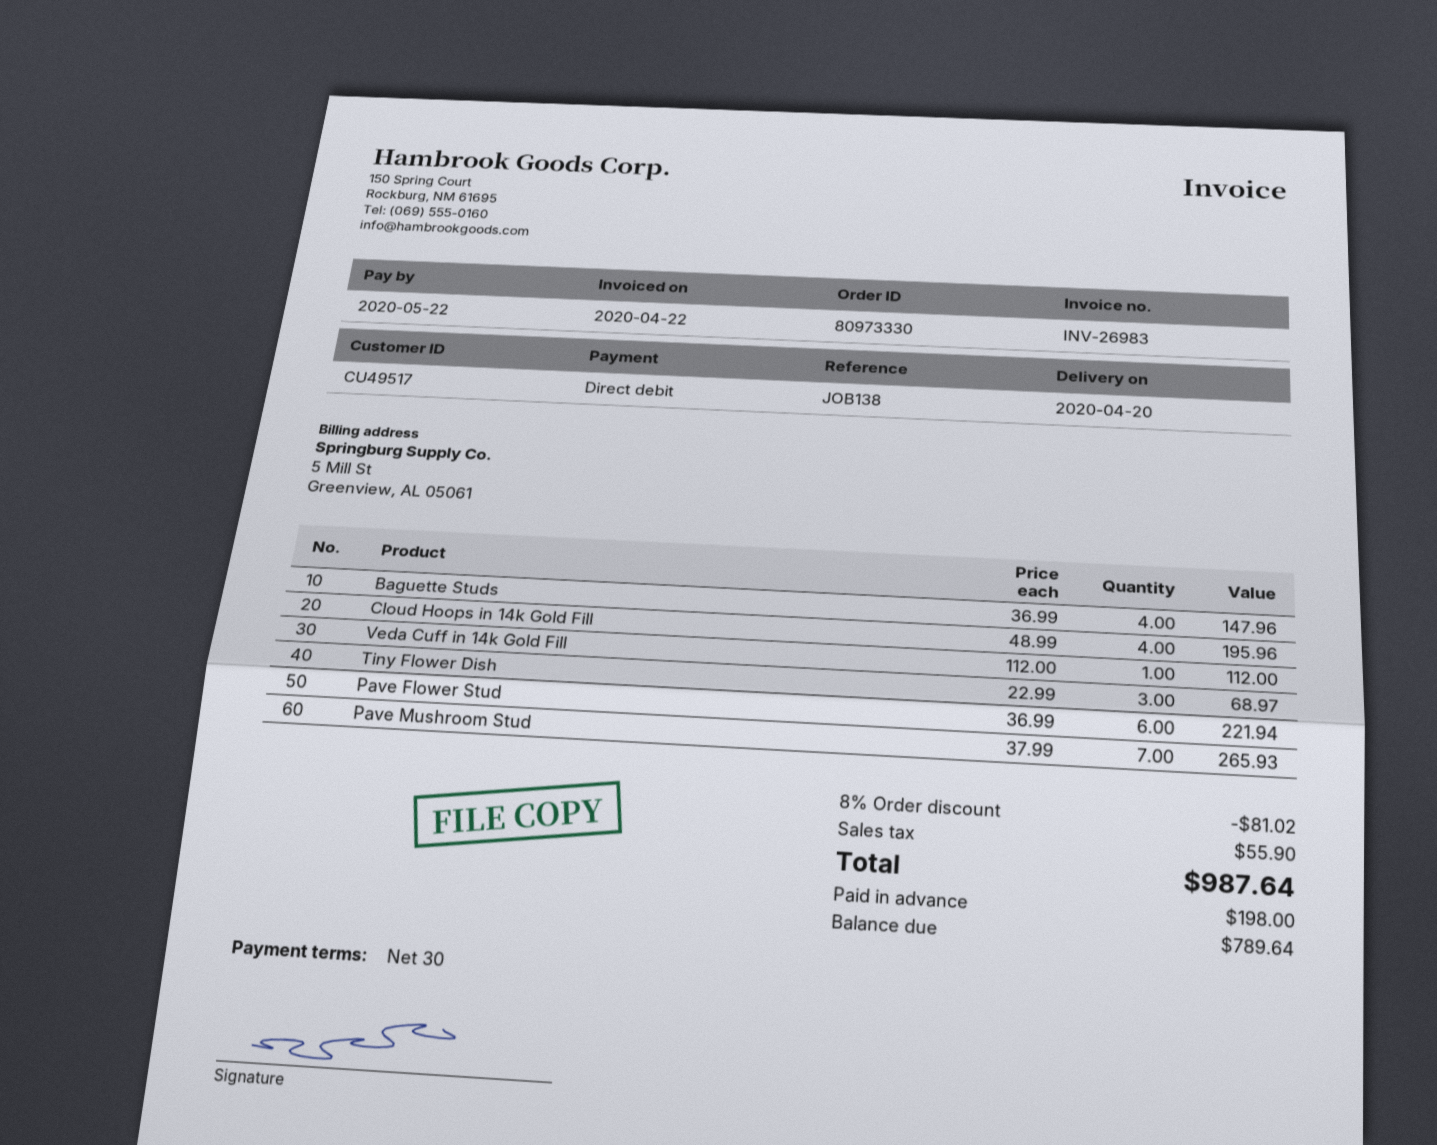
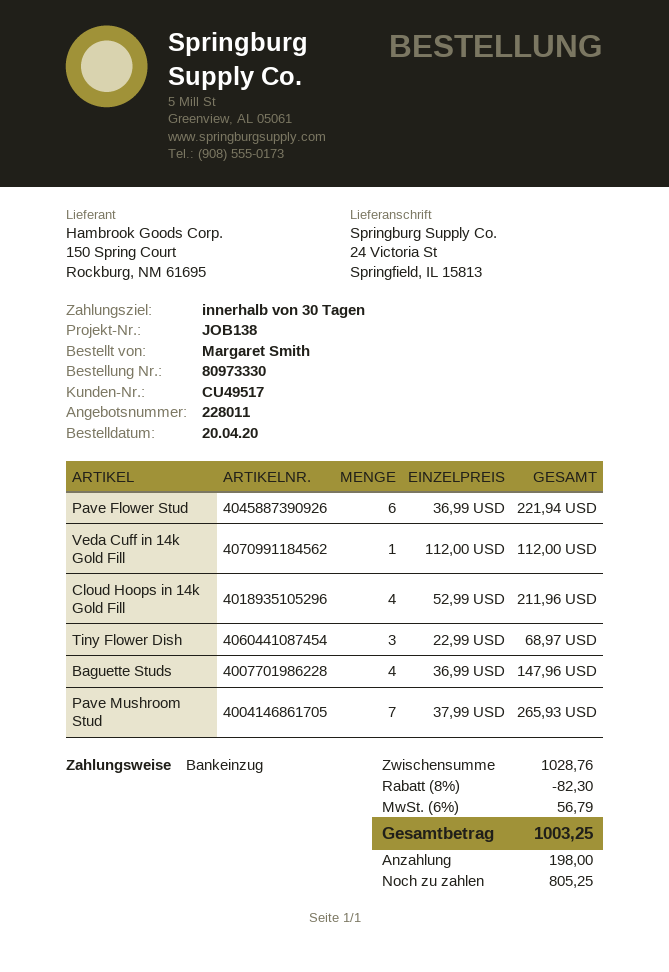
Cloud Hoops in 14k Gold Fill: 4 x 48.99 = 195.96 -> 4 x 52.99 = 211.96
discount: 8% = 81.02 -> 8% = 82.30
tax: 55.90 -> 56.79
total: 987.64 -> 1003.25
balance: 789.64 -> 805.25

